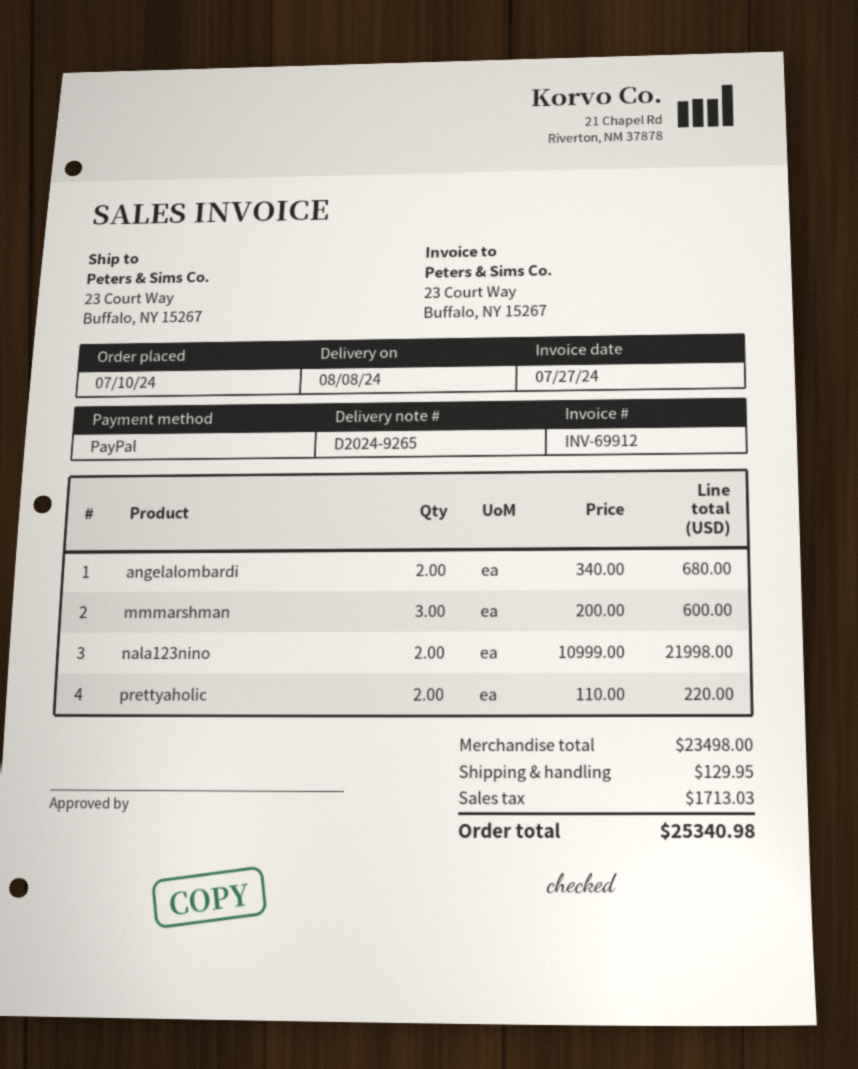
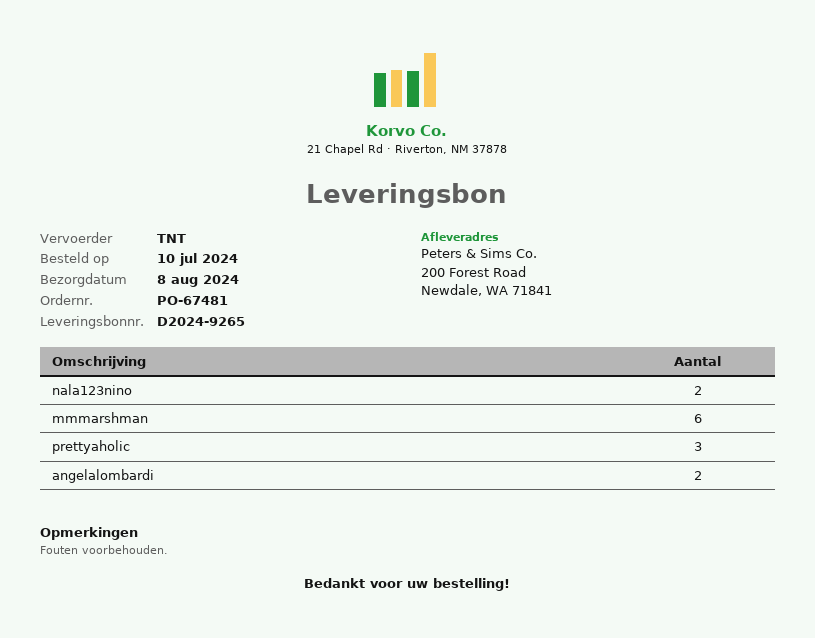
ship to: 23 Court Way, Buffalo, NY 15267 -> 200 Forest Road, Newdale, WA 71841
mmmarshman: 3 -> 6
prettyaholic: 2 -> 3

